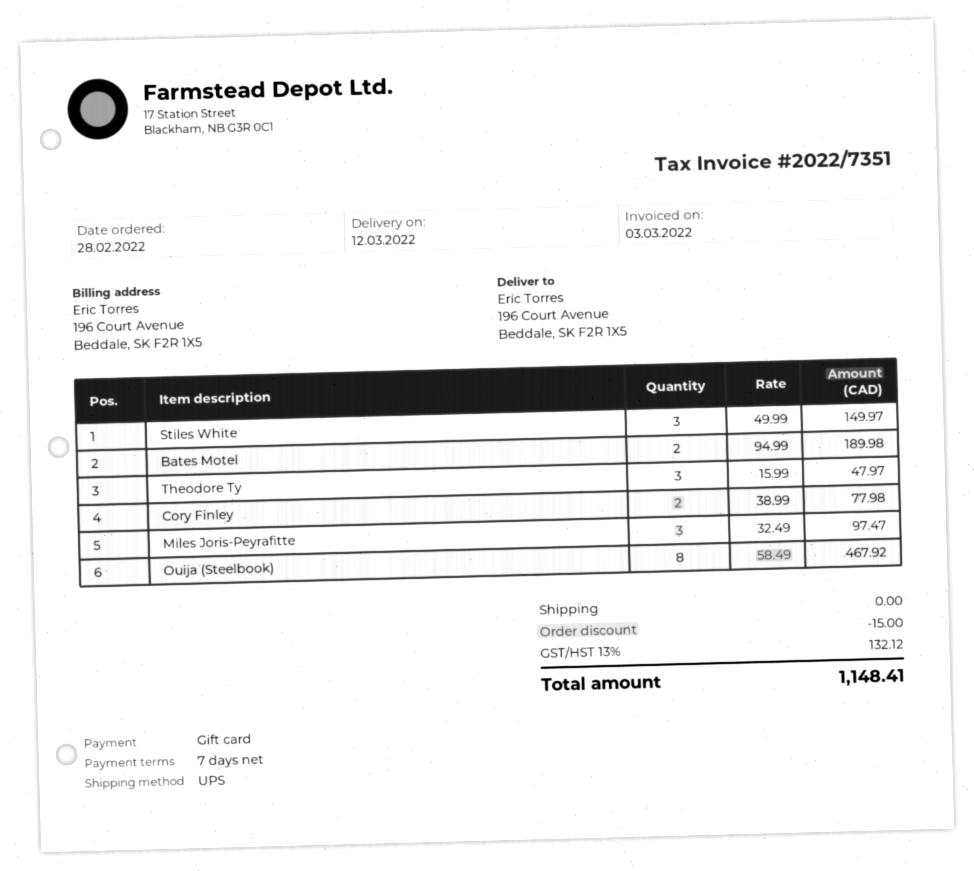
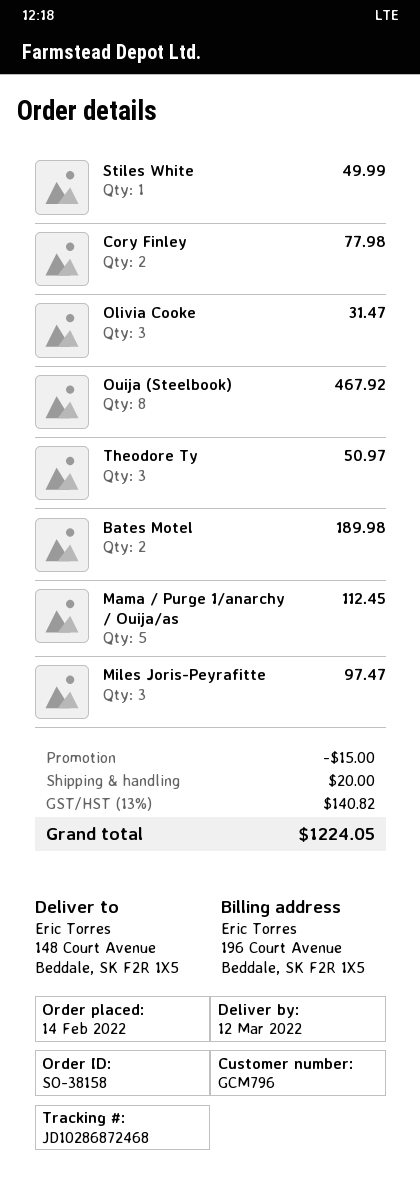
order date: 2022-02-28 -> 2022-02-14
ship to: 196 Court Avenue, Beddale, SK F2R 1X5 -> 148 Court Avenue, Beddale, SK F2R 1X5
Stiles White: 3 for 149.97 -> 1 for 49.99
Theodore Ty: 3 for 47.97 -> 3 for 50.97
Olivia Cooke: none -> 3 for 31.47
Mama / Purge 1/anarchy / Ouija/as: none -> 5 for 112.45
shipping: 0.00 -> 20.00
tax: 13% = 132.12 -> 13% = 140.82
total: 1148.41 -> 1224.05

